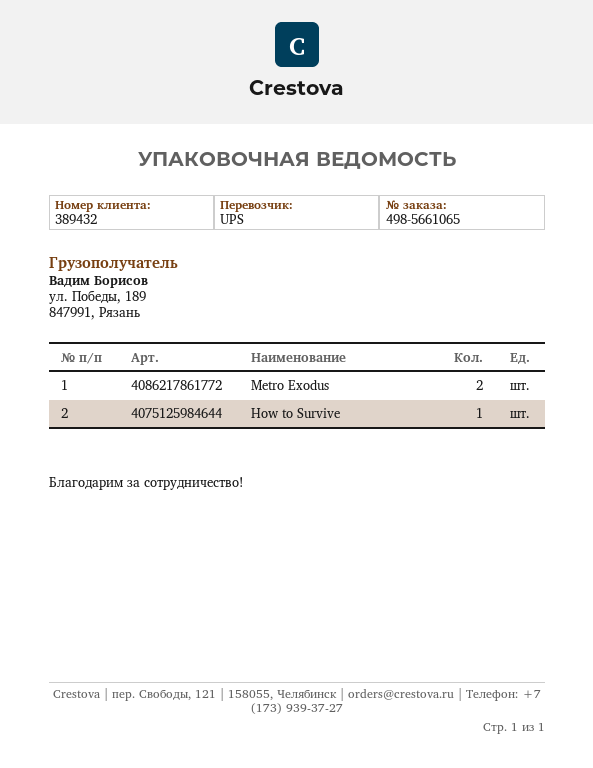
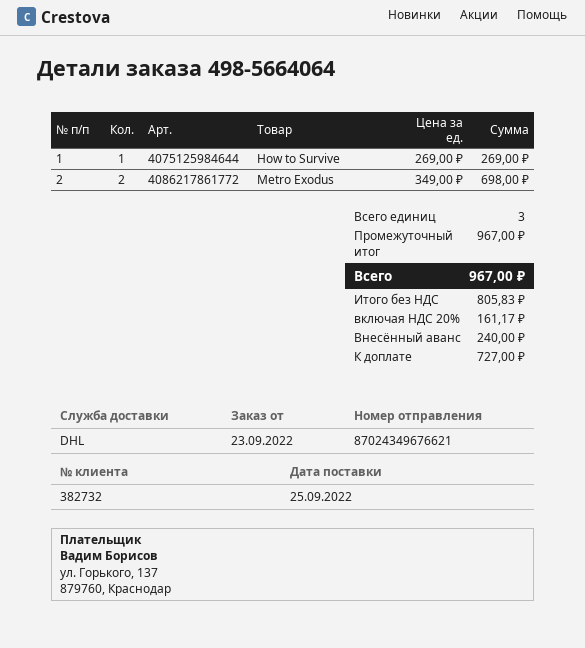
order number: 498-5661065 -> 498-5664064
customer number: 389432 -> 382732
shipping method: UPS -> DHL

